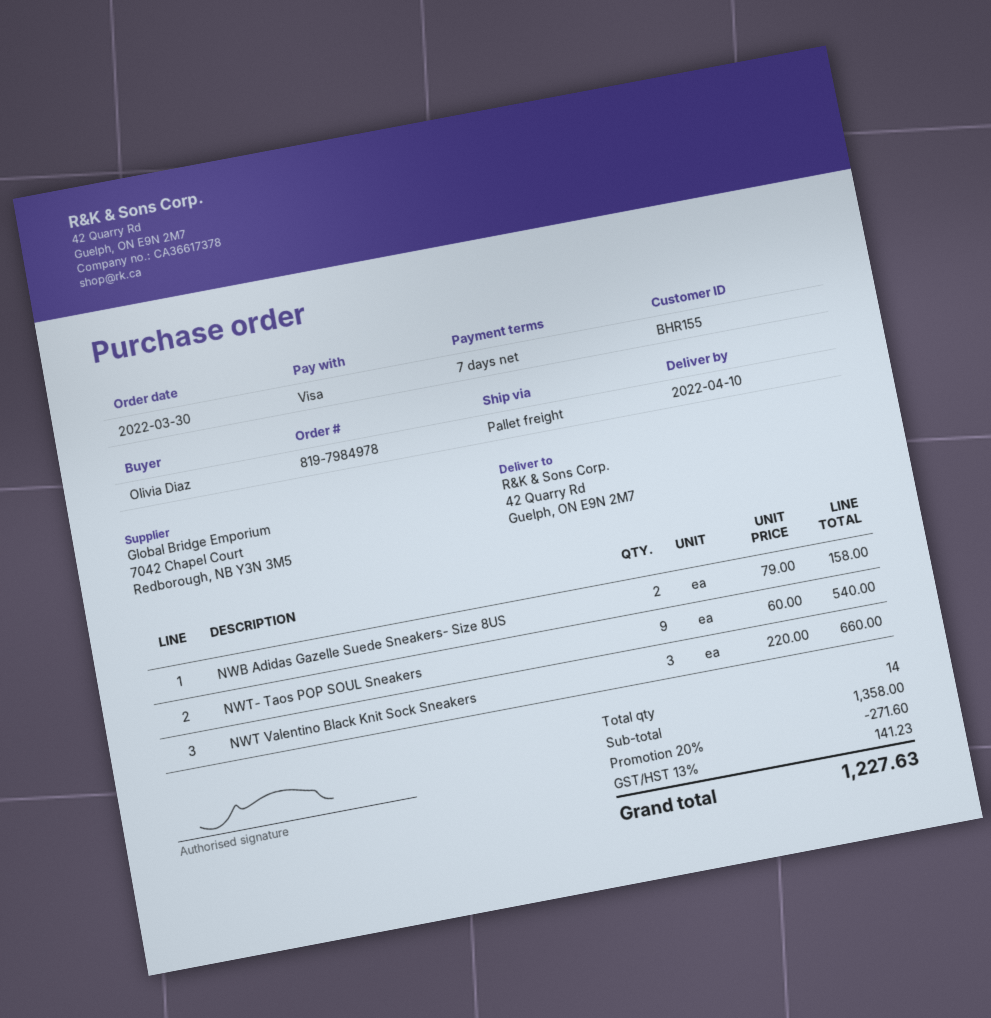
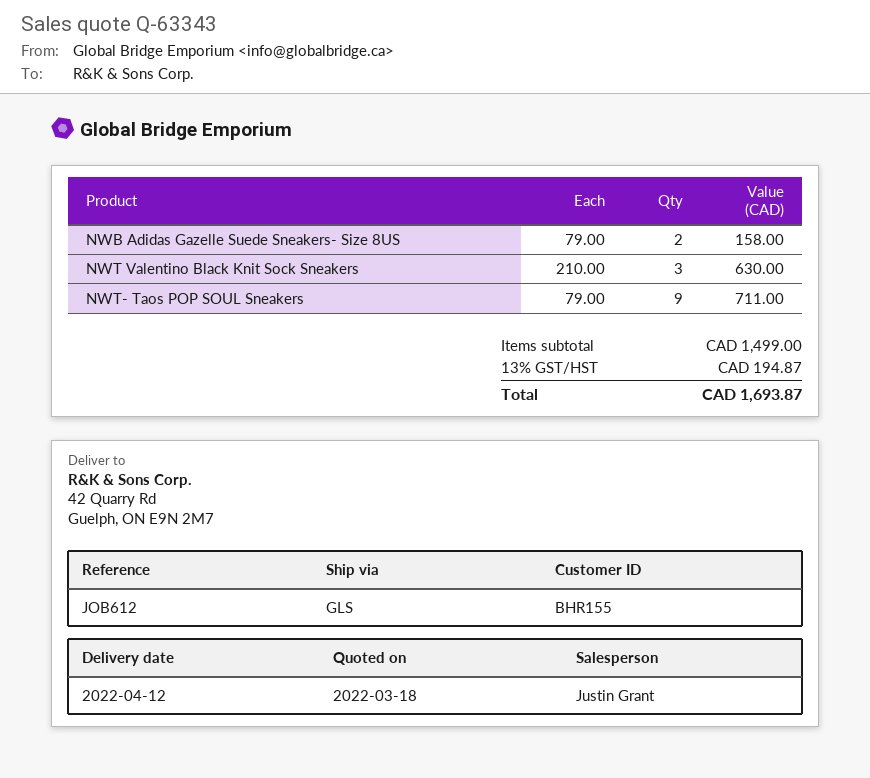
delivery date: 2022-04-10 -> 2022-04-12
shipping method: pallet freight -> GLS
NWT- Taos POP SOUL Sneakers: 9 x 60.00 = 540.00 -> 9 x 79.00 = 711.00
NWT Valentino Black Knit Sock Sneakers: 3 x 220.00 = 660.00 -> 3 x 210.00 = 630.00
subtotal: 1358.00 -> 1499.00
discount: 20% = 271.60 -> none
tax: 13% = 141.23 -> 13% = 194.87
total: 1227.63 -> 1693.87

